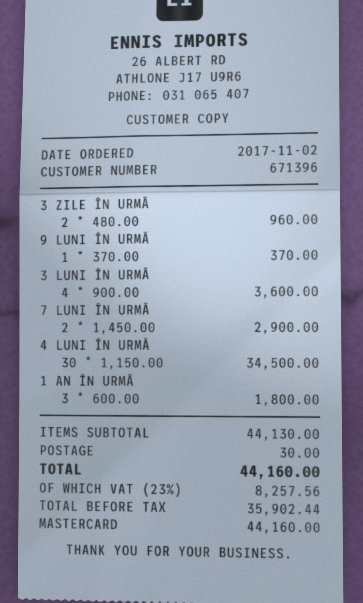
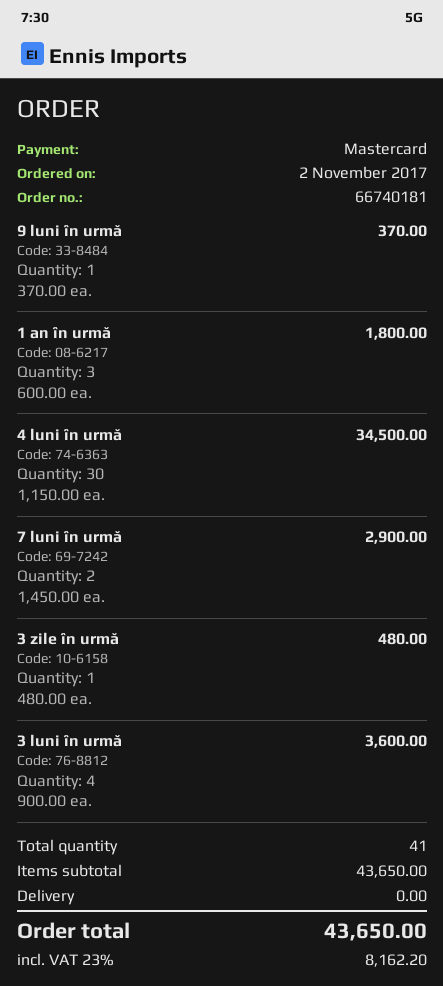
3 ZILE ÎN URMĂ: 2 x 480.00 = 960.00 -> 1 x 480.00 = 480.00
subtotal: 44130.00 -> 43650.00
shipping: 30.00 -> 0.00
tax: 23% = 8257.56 -> 23% = 8162.20
total: 44160.00 -> 43650.00

